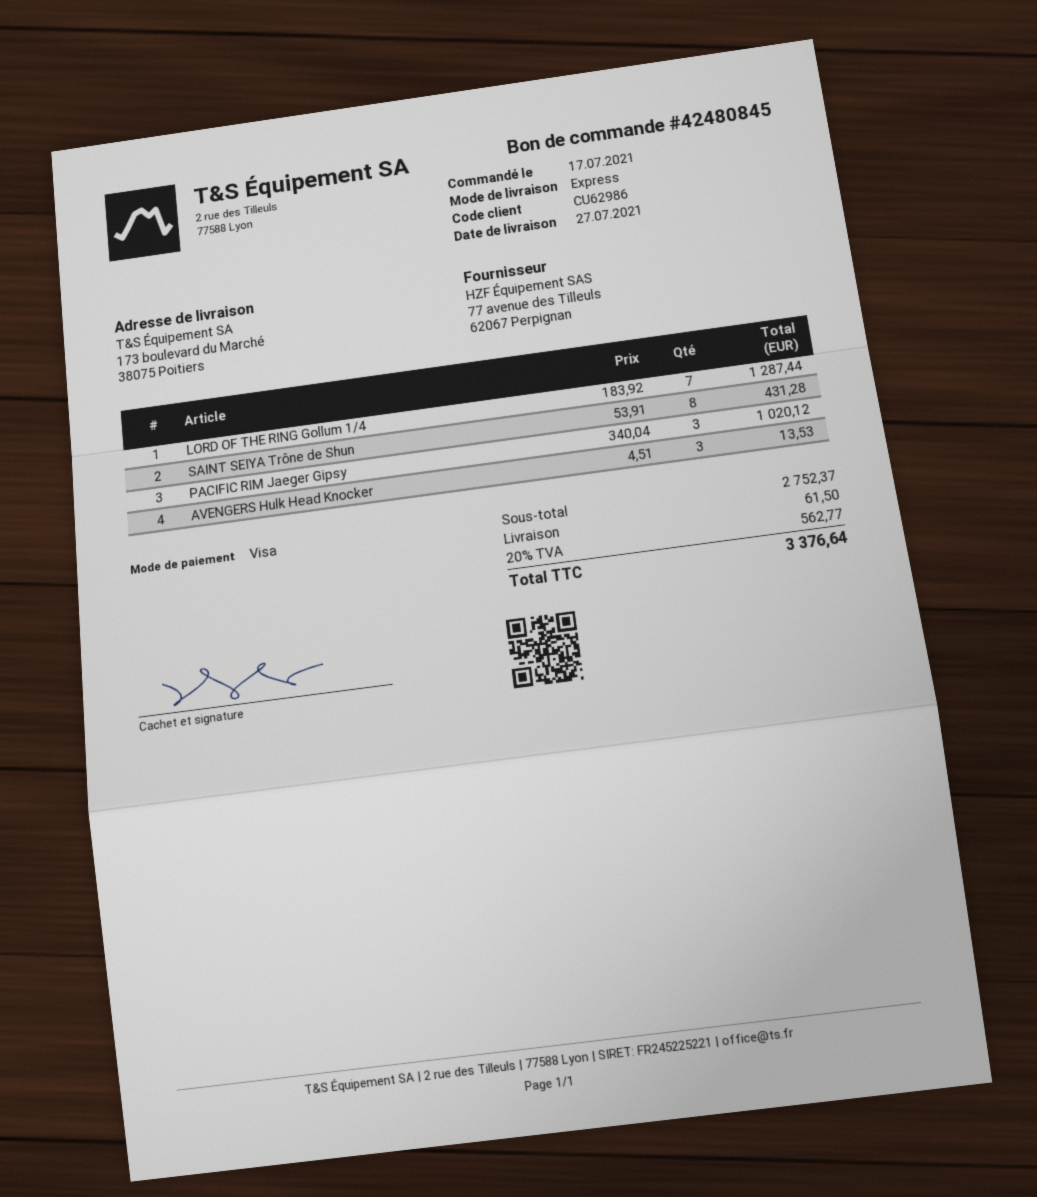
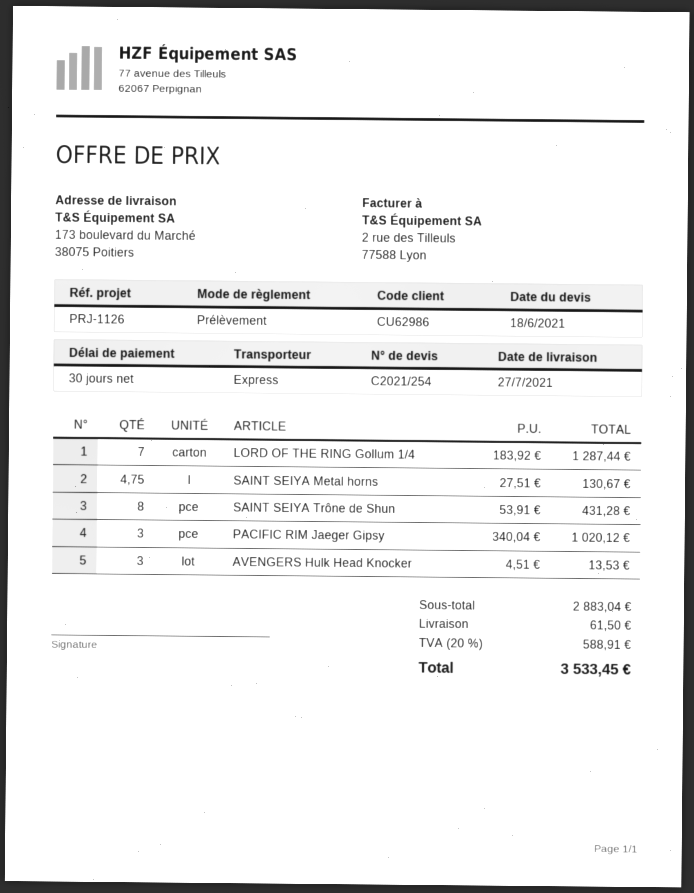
payment method: Visa -> direct debit
SAINT SEIYA Metal horns: none -> 4.75 x 27.51 = 130.67
subtotal: 2752.37 -> 2883.04
tax: 20% = 562.77 -> 20% = 588.91
total: 3376.64 -> 3533.45

